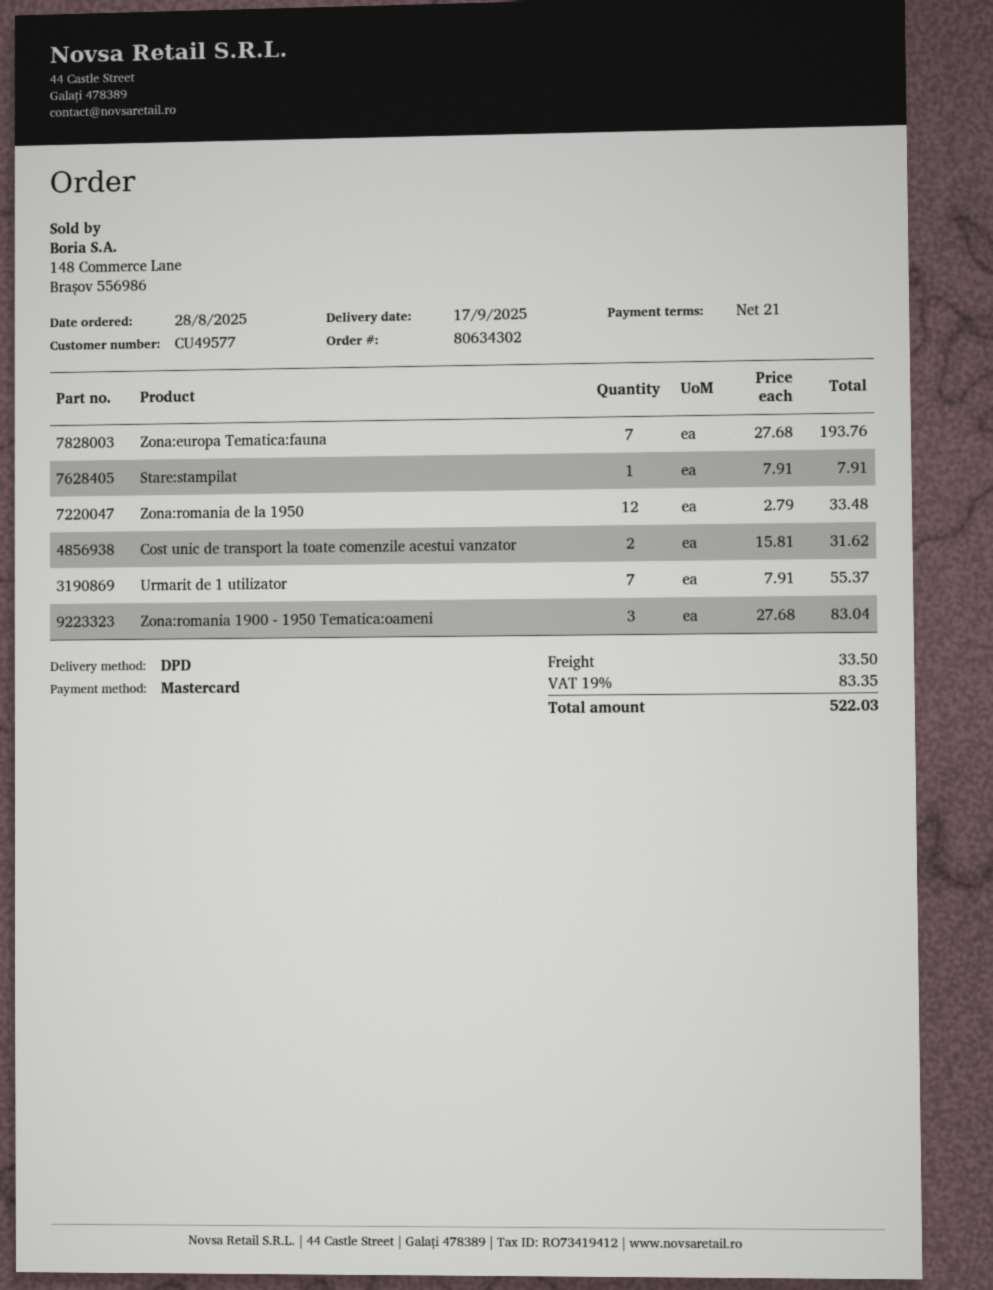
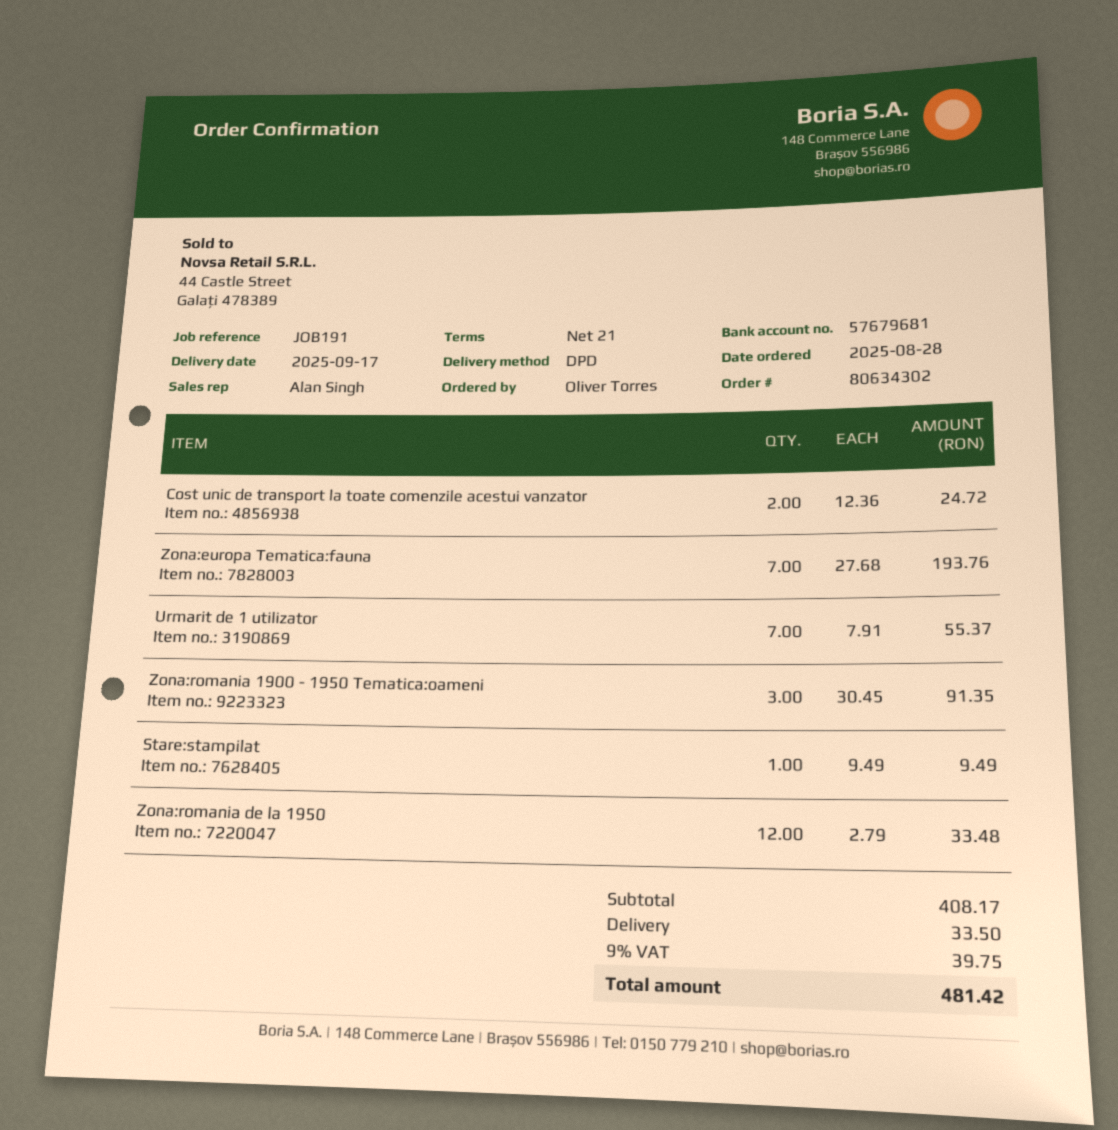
Stare:stampilat: 1 x 7.91 = 7.91 -> 1 x 9.49 = 9.49
Cost unic de transport la toate comenzile acestui vanzator: 2 x 15.81 = 31.62 -> 2 x 12.36 = 24.72
Zona:romania 1900 - 1950 Tematica:oameni: 3 x 27.68 = 83.04 -> 3 x 30.45 = 91.35
tax: 19% = 83.35 -> 9% = 39.75
total: 522.03 -> 481.42

